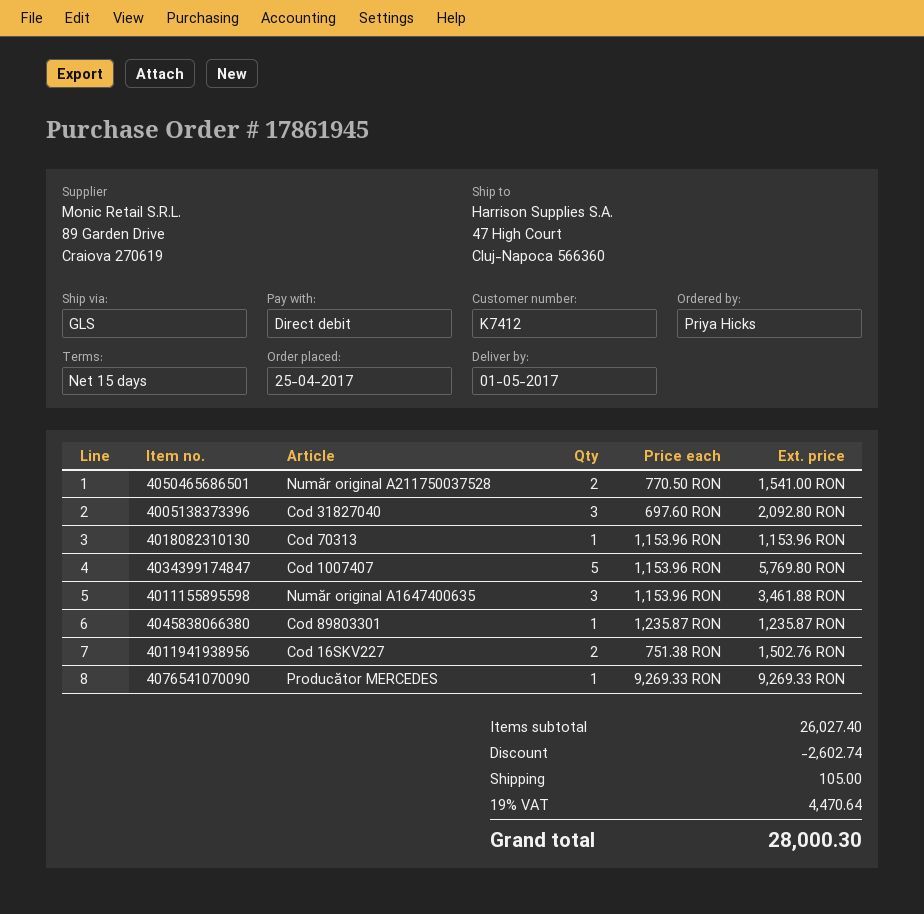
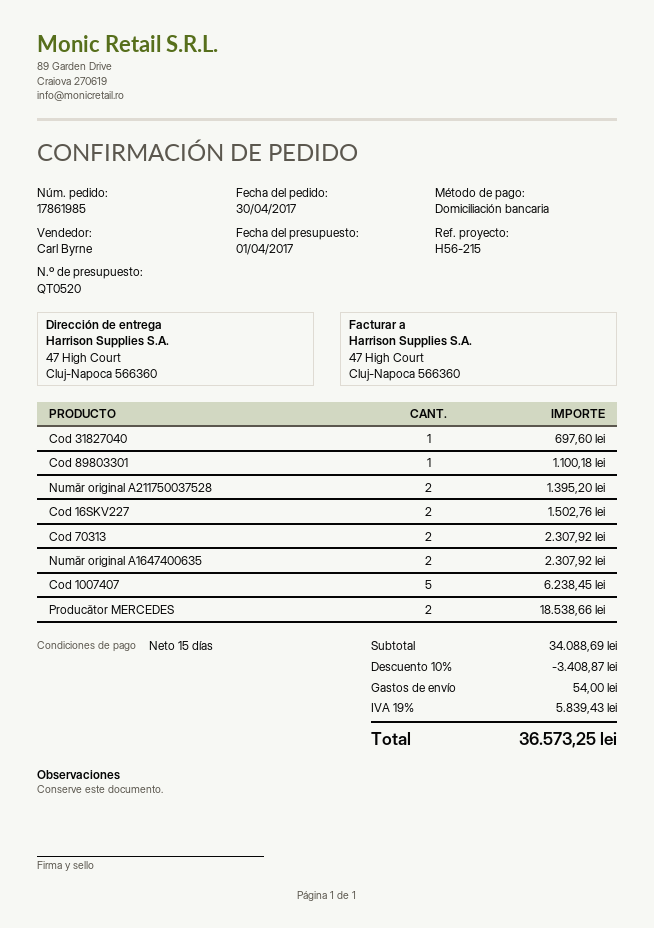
order number: 17861945 -> 17861985
order date: 2017-04-25 -> 2017-04-30
Număr original A211750037528: 2 for 1541.00 -> 2 for 1395.20
Cod 31827040: 3 for 2092.80 -> 1 for 697.60
Cod 70313: 1 for 1153.96 -> 2 for 2307.92
Cod 1007407: 5 for 5769.80 -> 5 for 6238.45
Număr original A1647400635: 3 for 3461.88 -> 2 for 2307.92
Cod 89803301: 1 for 1235.87 -> 1 for 1100.18
Producător MERCEDES: 1 for 9269.33 -> 2 for 18538.66
subtotal: 26027.40 -> 34088.69
discount: 2602.74 -> 3408.87
shipping: 105.00 -> 54.00
tax: 19% = 4470.64 -> 19% = 5839.43
total: 28000.30 -> 36573.25

